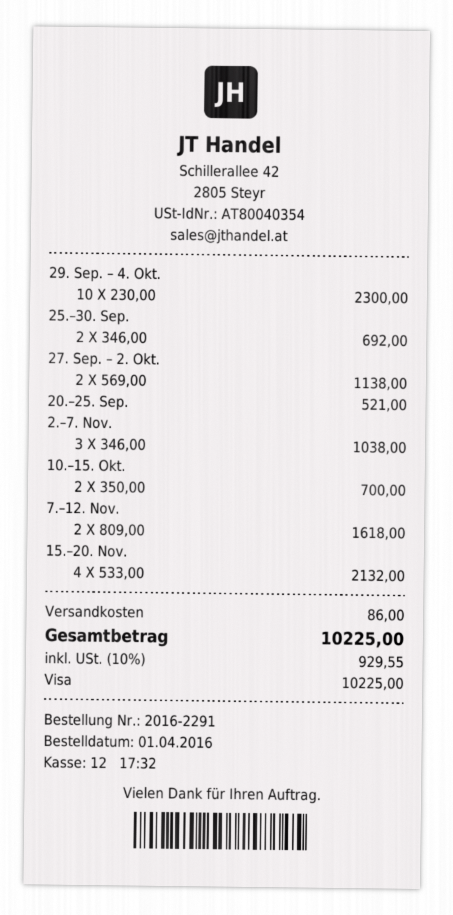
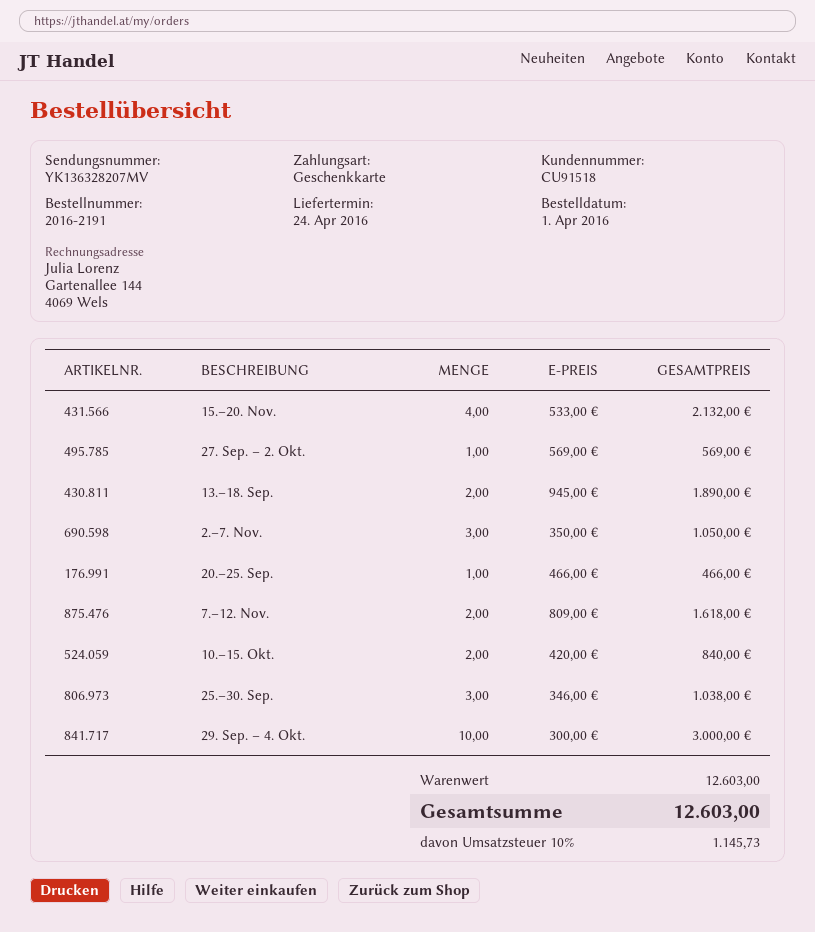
order number: 2016-2291 -> 2016-2191
payment method: Visa -> gift card
29. Sep. – 4. Okt.: 10 x 230.00 = 2300.00 -> 10 x 300.00 = 3000.00
25.–30. Sep.: 2 x 346.00 = 692.00 -> 3 x 346.00 = 1038.00
27. Sep. – 2. Okt.: 2 x 569.00 = 1138.00 -> 1 x 569.00 = 569.00
20.–25. Sep.: 1 x 521.00 = 521.00 -> 1 x 466.00 = 466.00
2.–7. Nov.: 3 x 346.00 = 1038.00 -> 3 x 350.00 = 1050.00
10.–15. Okt.: 2 x 350.00 = 700.00 -> 2 x 420.00 = 840.00
13.–18. Sep.: none -> 2 x 945.00 = 1890.00
shipping: 86.00 -> none
tax: 10% = 929.55 -> 10% = 1145.73
total: 10225.00 -> 12603.00

